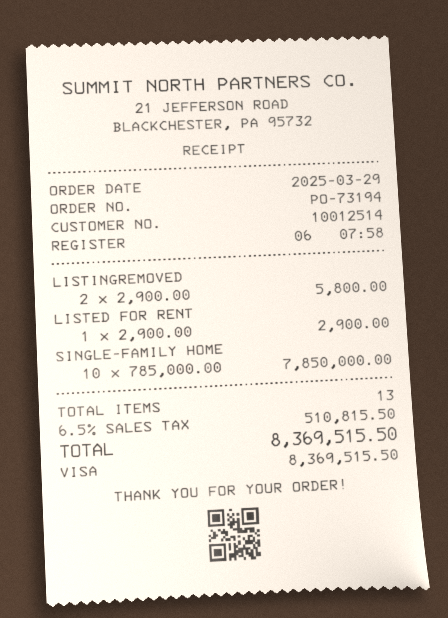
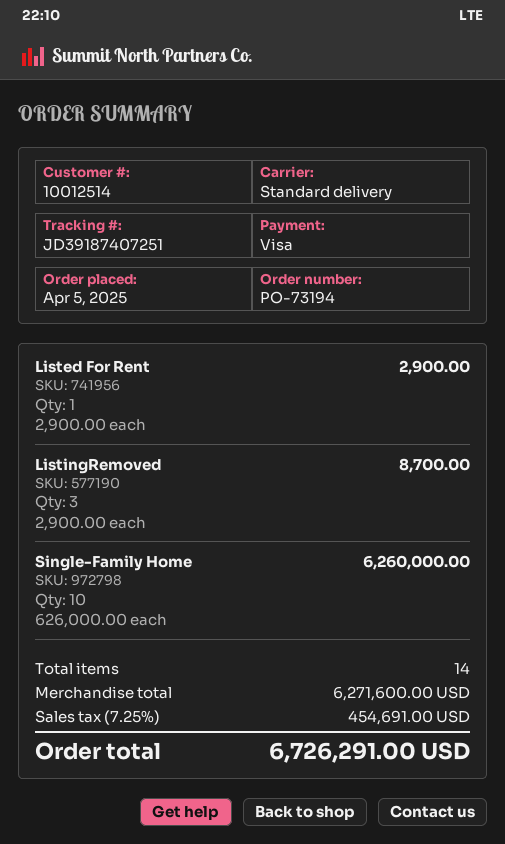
order date: 2025-03-29 -> 2025-04-05
LISTINGREMOVED: 2 x 2900.00 = 5800.00 -> 3 x 2900.00 = 8700.00
SINGLE-FAMILY HOME: 10 x 785000.00 = 7850000.00 -> 10 x 626000.00 = 6260000.00
total quantity: 13 -> 14
tax: 6.5% = 510815.50 -> 7.25% = 454691.00
total: 8369515.50 -> 6726291.00

